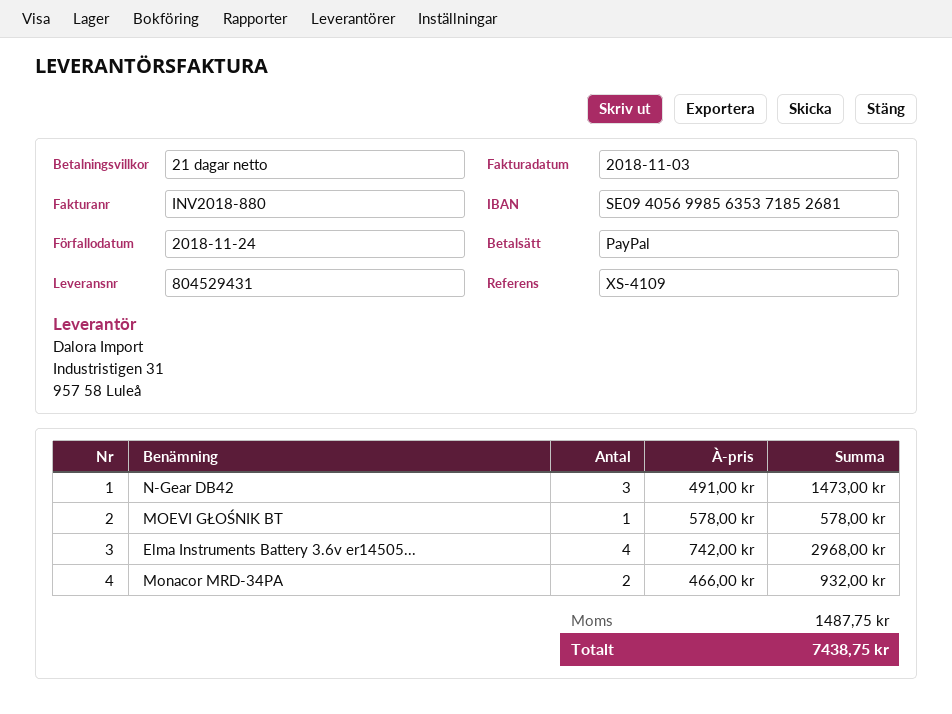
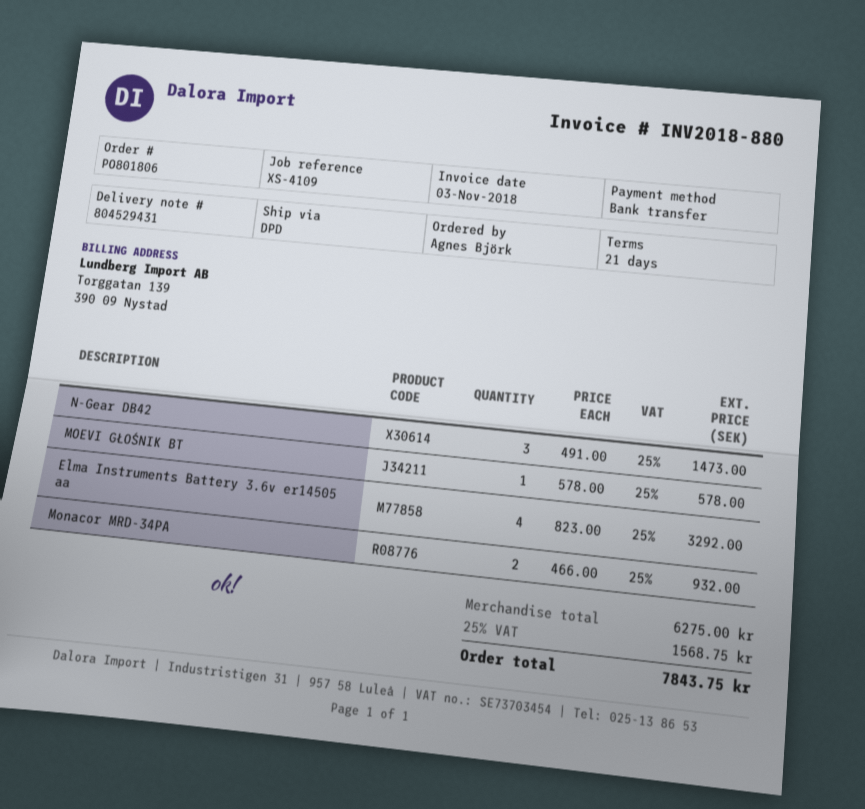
payment method: PayPal -> bank transfer
Elma Instruments Battery 3.6v er14505...: 4 x 742.00 = 2968.00 -> 4 x 823.00 = 3292.00
tax: 1487.75 -> 1568.75
total: 7438.75 -> 7843.75

